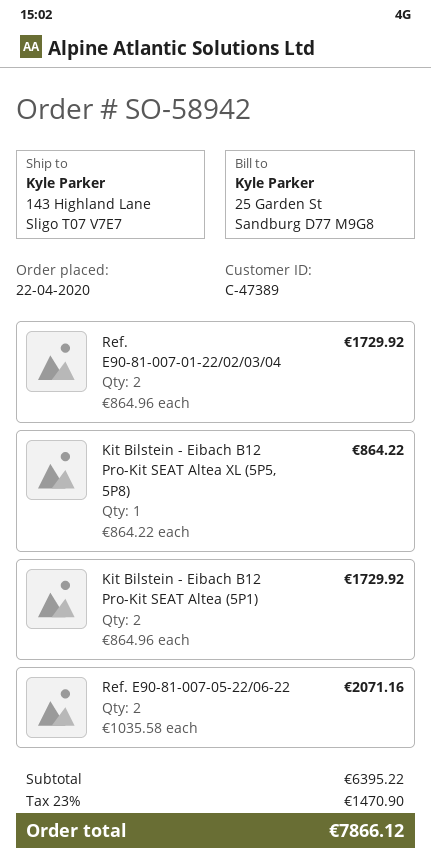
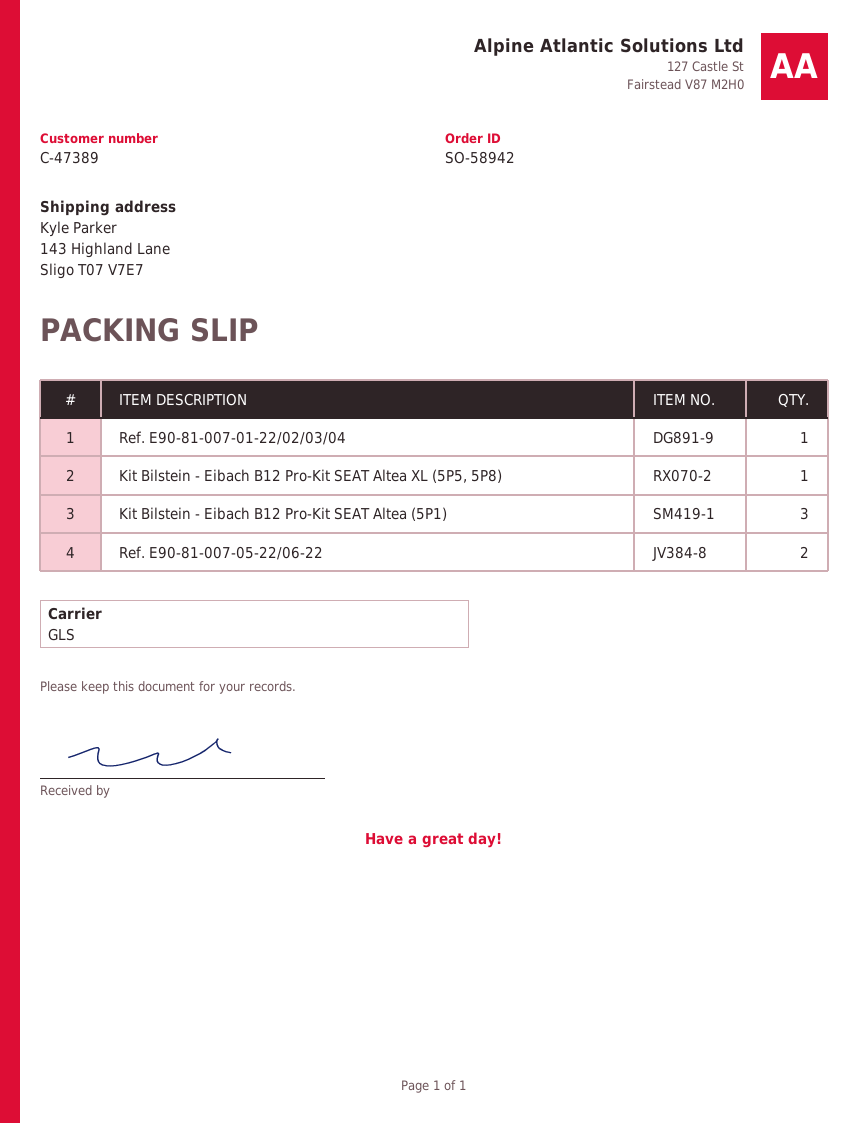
Ref. E90-81-007-01-22/02/03/04: 2 -> 1
Kit Bilstein - Eibach B12 Pro-Kit SEAT Altea (5P1): 2 -> 3

